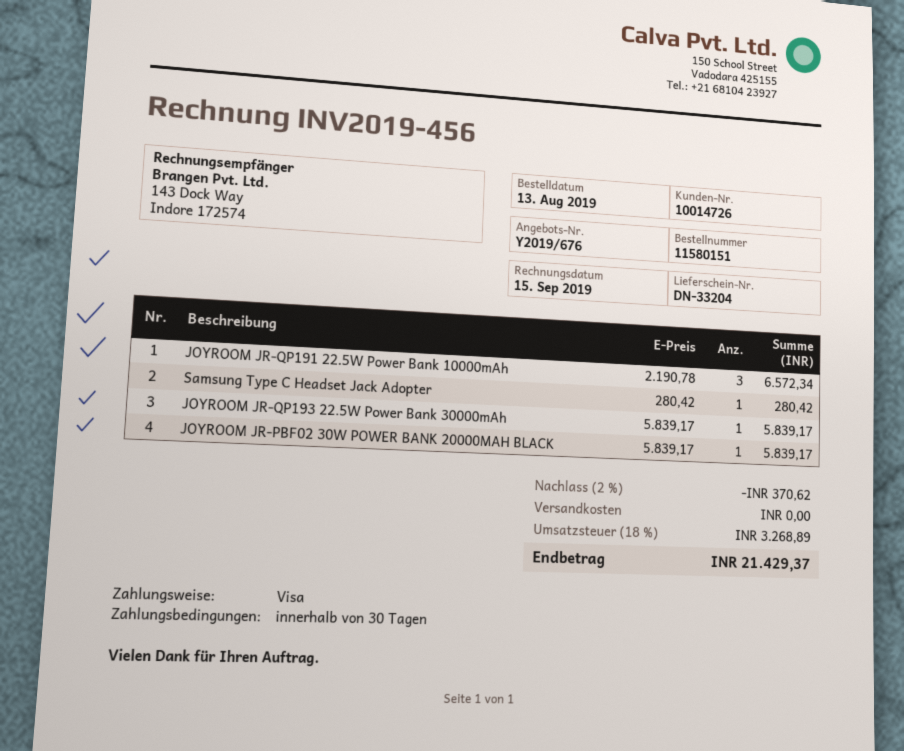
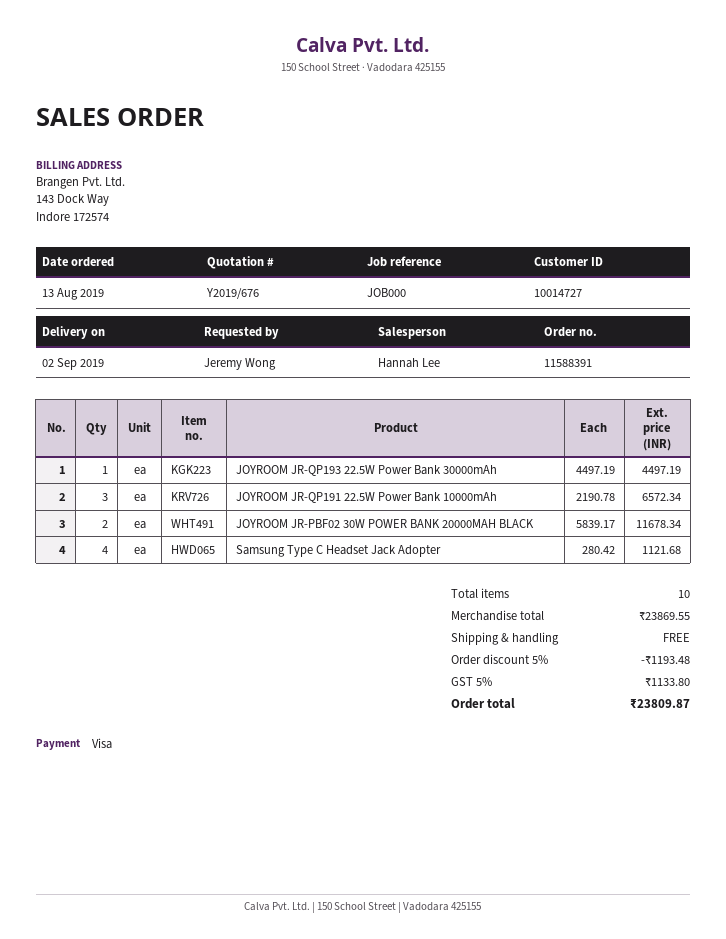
order number: 11580151 -> 11588391
customer number: 10014726 -> 10014727
Samsung Type C Headset Jack Adopter: 1 x 280.42 = 280.42 -> 4 x 280.42 = 1121.68
JOYROOM JR-QP193 22.5W Power Bank 30000mAh: 1 x 5839.17 = 5839.17 -> 1 x 4497.19 = 4497.19
JOYROOM JR-PBF02 30W POWER BANK 20000MAH BLACK: 1 x 5839.17 = 5839.17 -> 2 x 5839.17 = 11678.34
discount: 2% = 370.62 -> 5% = 1193.48
tax: 18% = 3268.89 -> 5% = 1133.80
total: 21429.37 -> 23809.87

